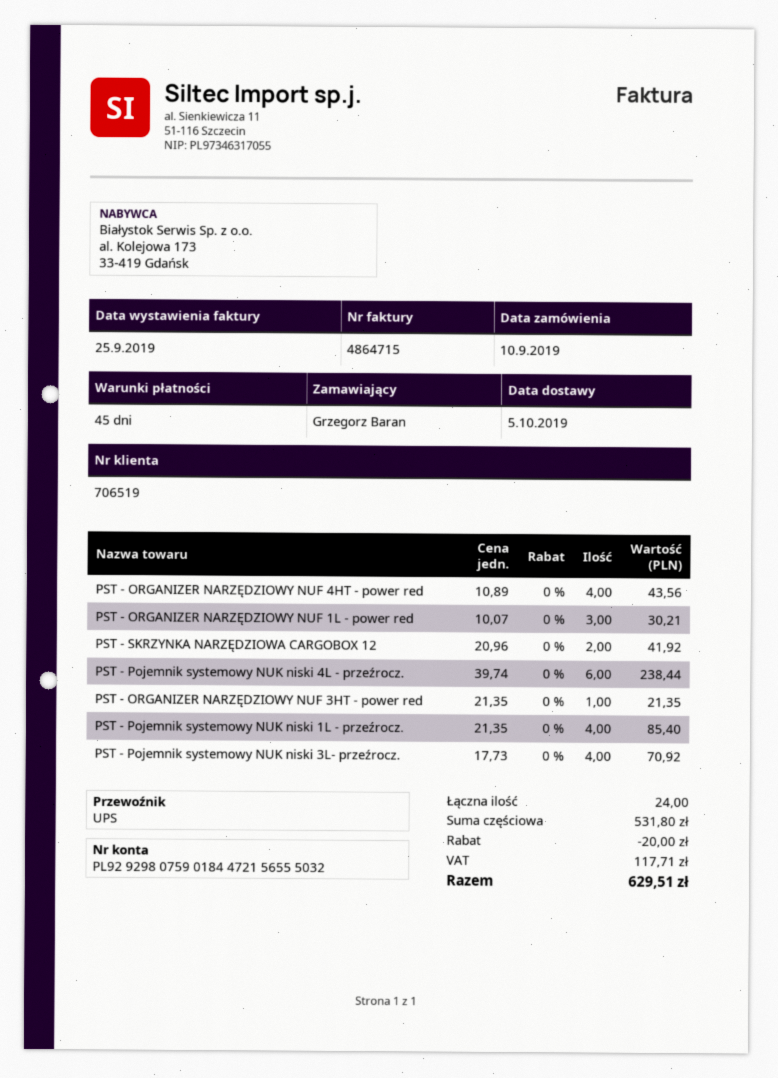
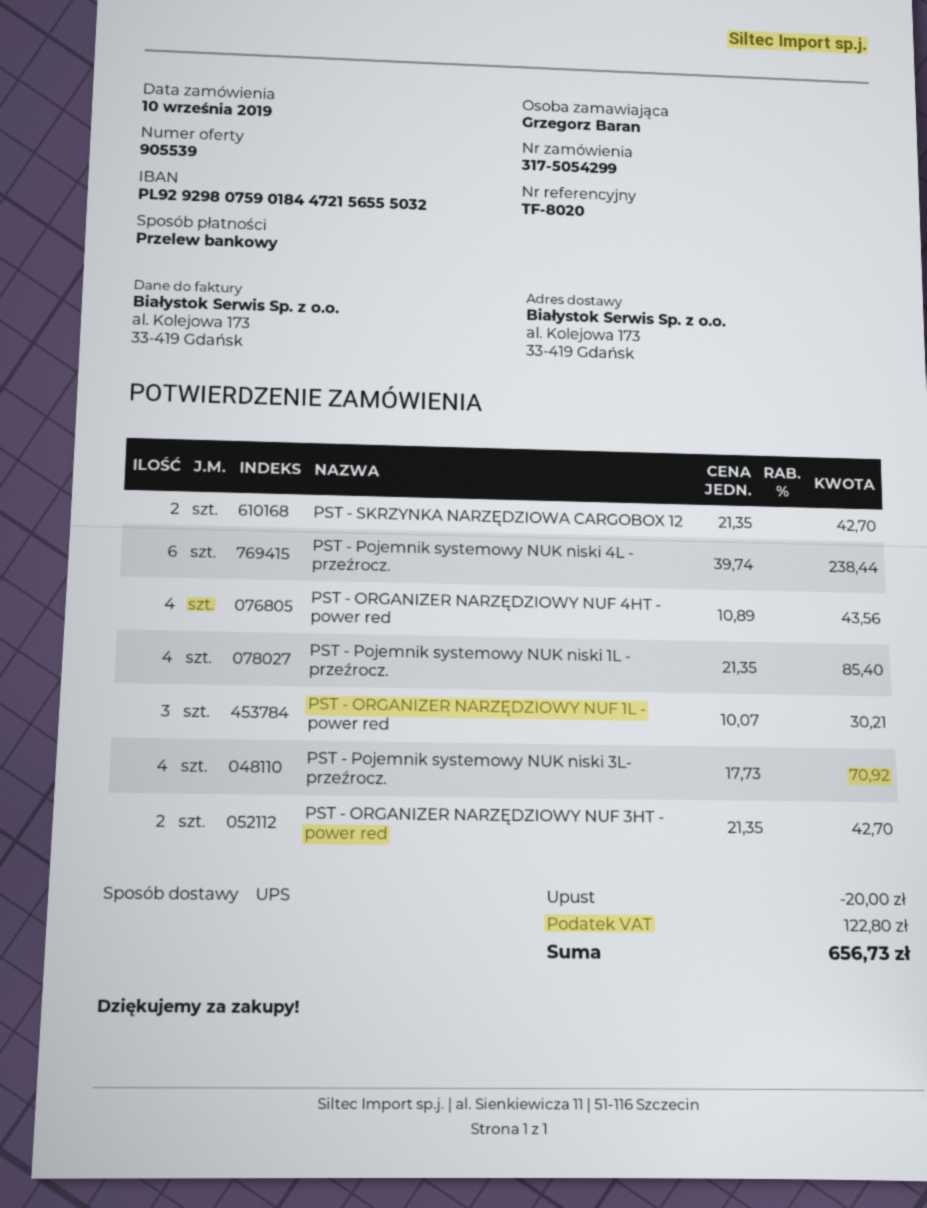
PST - SKRZYNKA NARZĘDZIOWA CARGOBOX 12: 2 x 20.96 = 41.92 -> 2 x 21.35 = 42.70
PST - ORGANIZER NARZĘDZIOWY NUF 3HT - power red: 1 x 21.35 = 21.35 -> 2 x 21.35 = 42.70
tax: 117.71 -> 122.80
total: 629.51 -> 656.73

